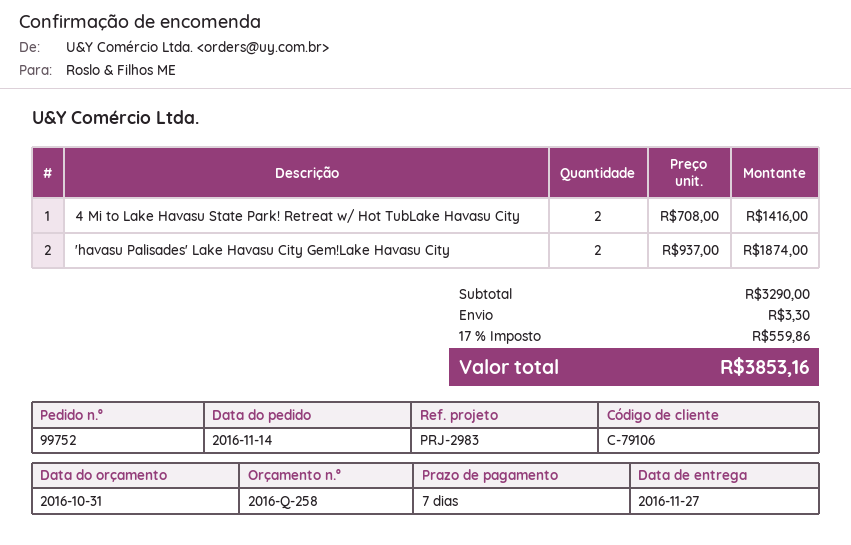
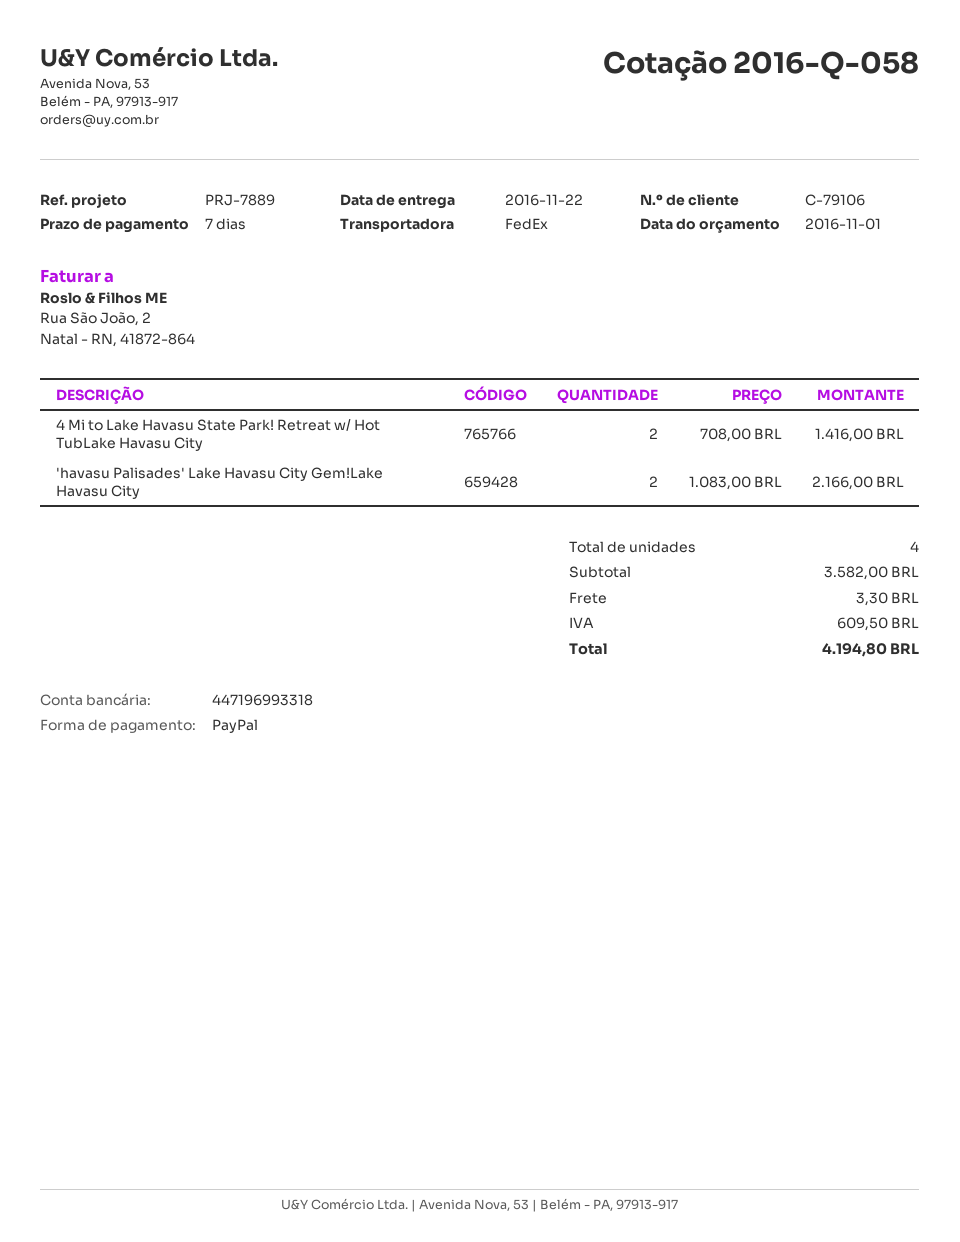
quote number: 2016-Q-258 -> 2016-Q-058
quote date: 2016-10-31 -> 2016-11-01
delivery date: 2016-11-27 -> 2016-11-22
reference: PRJ-2983 -> PRJ-7889
'havasu Palisades' Lake Havasu City Gem!Lake Havasu City: 2 x 937.00 = 1874.00 -> 2 x 1083.00 = 2166.00
subtotal: 3290.00 -> 3582.00
tax: 559.86 -> 609.50
total: 3853.16 -> 4194.80

